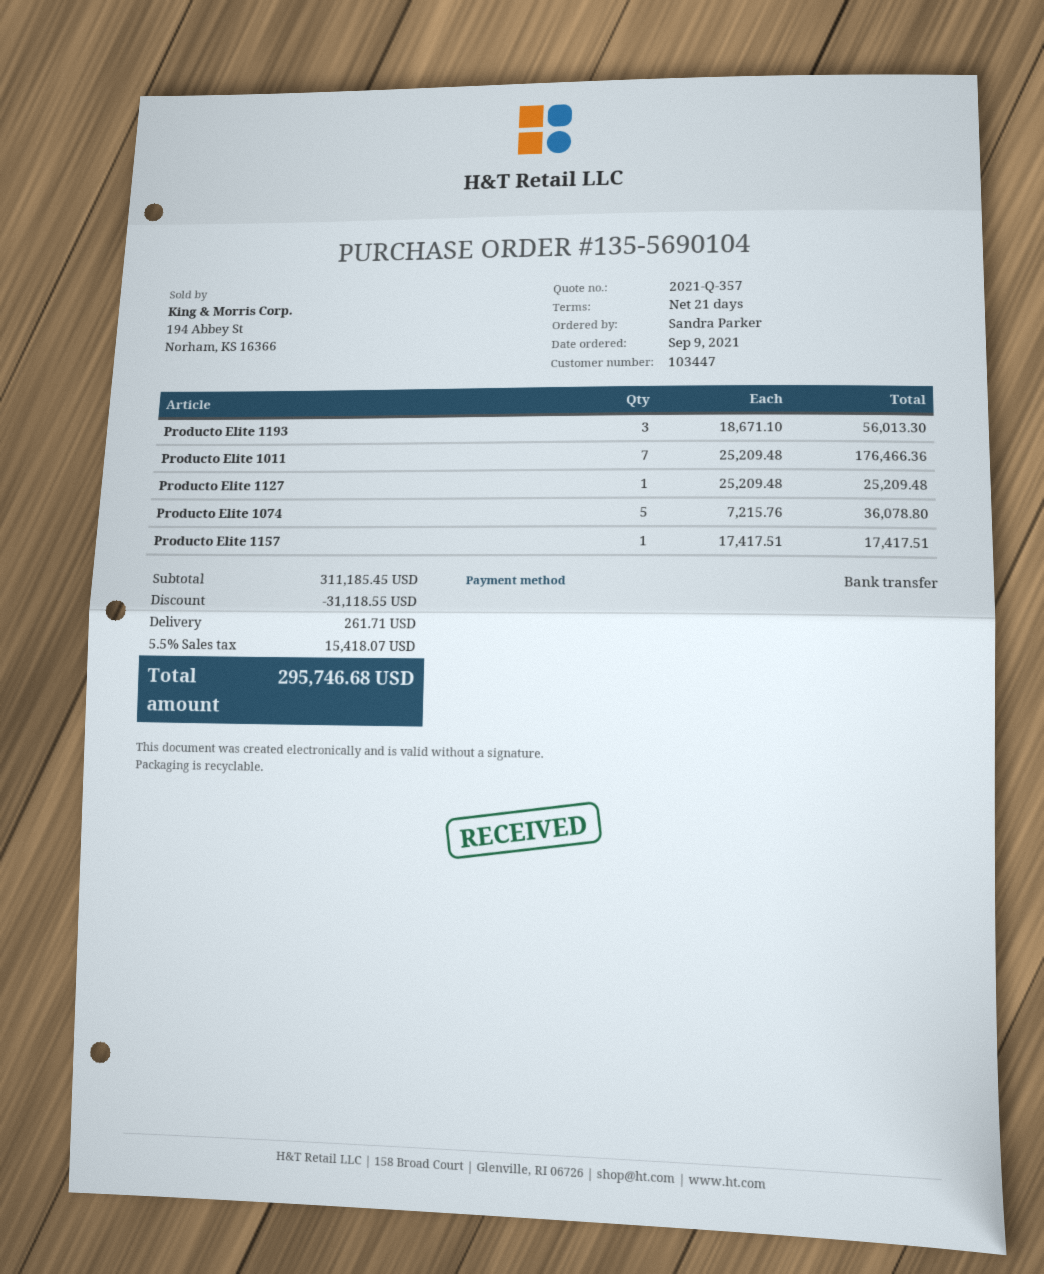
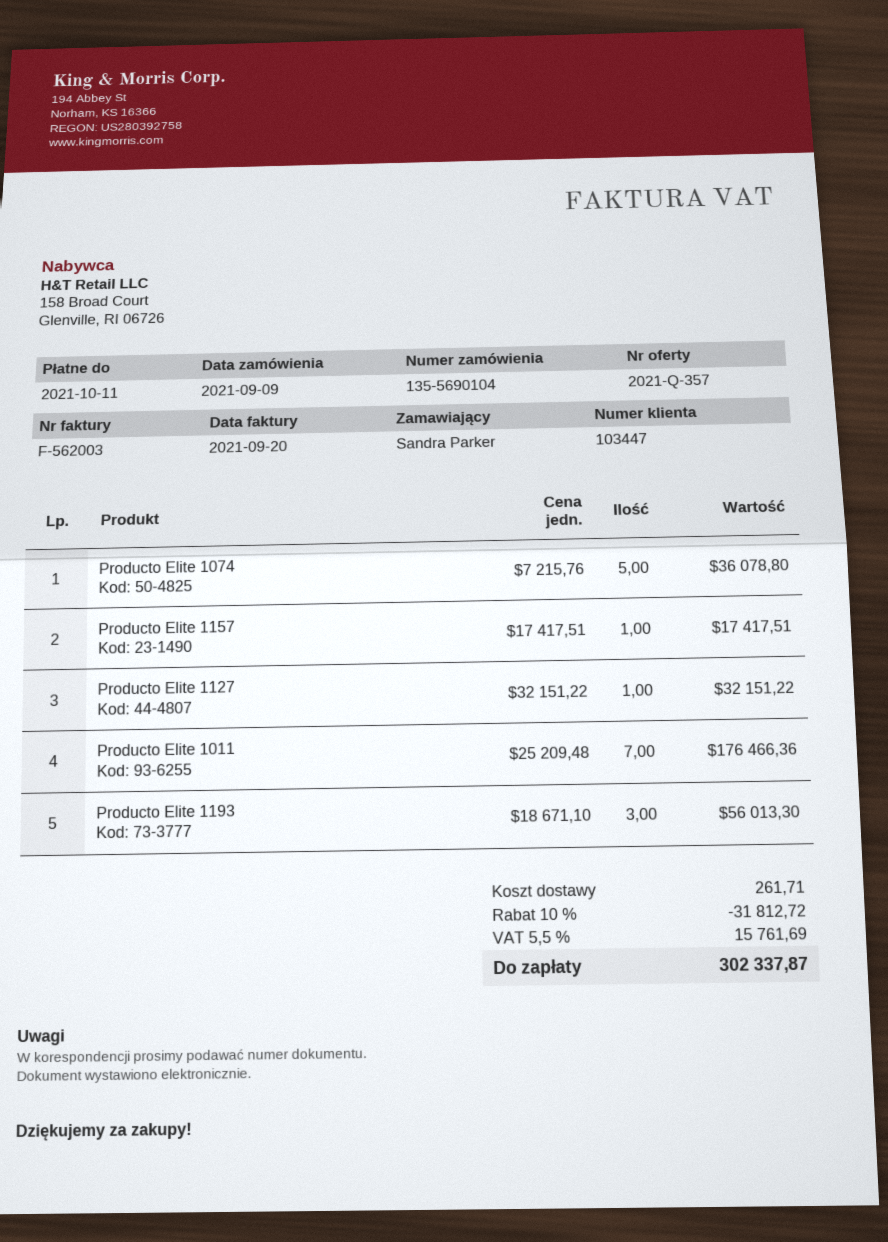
Producto Elite 1127: 1 x 25209.48 = 25209.48 -> 1 x 32151.22 = 32151.22
discount: 31118.55 -> 31812.72
tax: 5.5% = 15418.07 -> 5.5% = 15761.69
total: 295746.68 -> 302337.87

